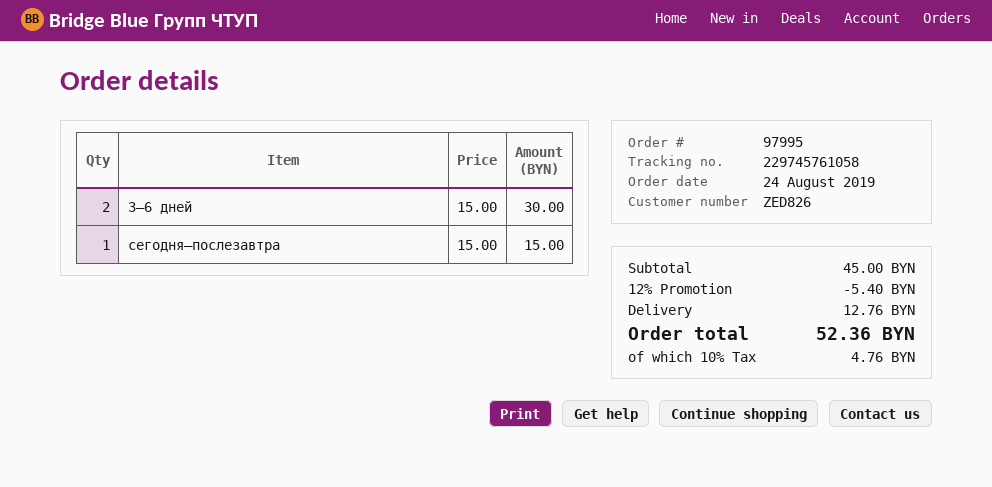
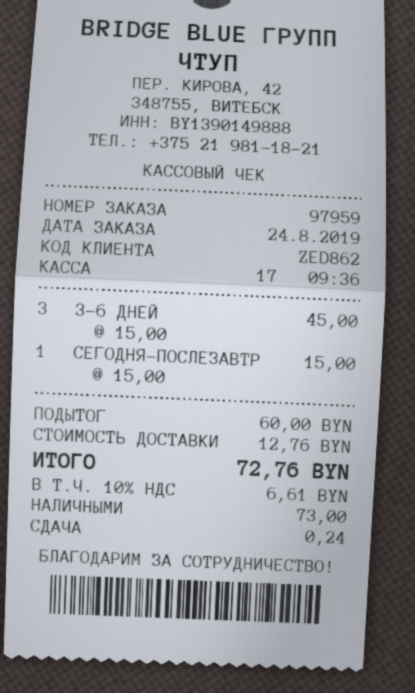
order number: 97995 -> 97959
customer number: ZED826 -> ZED862
3–6 дней: 2 x 15.00 = 30.00 -> 3 x 15.00 = 45.00
subtotal: 45.00 -> 60.00
discount: 12% = 5.40 -> none
tax: 10% = 4.76 -> 10% = 6.61
total: 52.36 -> 72.76

